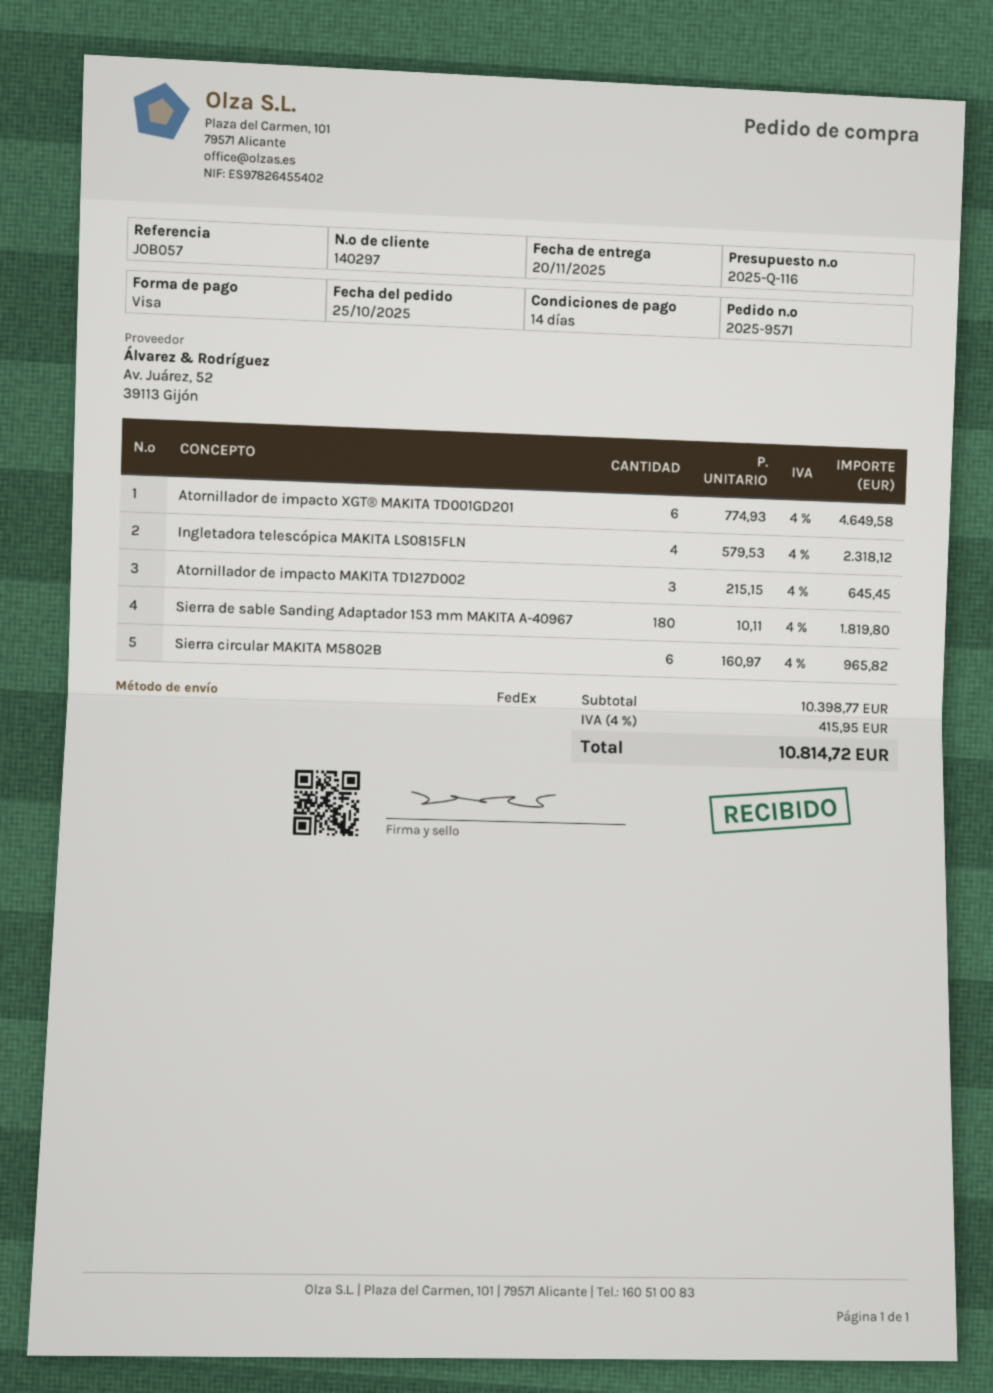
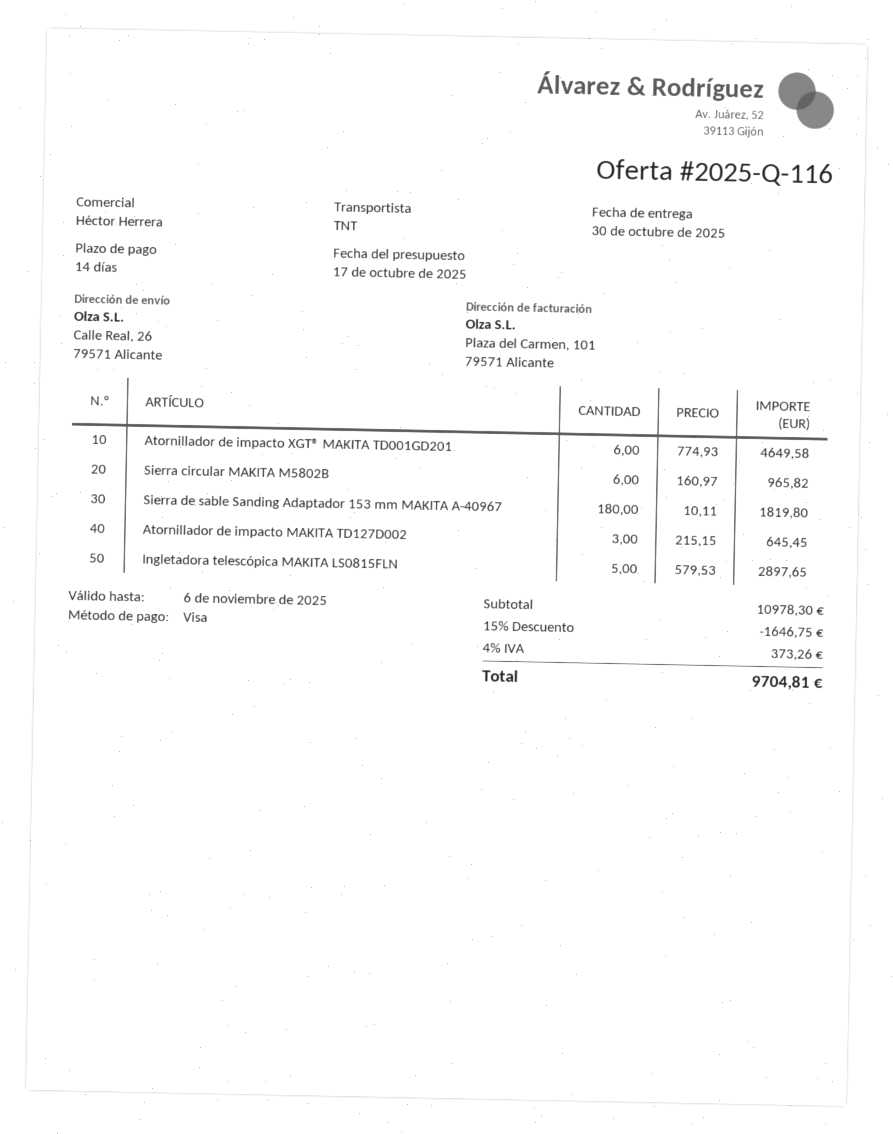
delivery date: 2025-11-20 -> 2025-10-30
shipping method: FedEx -> TNT
Ingletadora telescópica MAKITA LS0815FLN: 4 x 579.53 = 2318.12 -> 5 x 579.53 = 2897.65
subtotal: 10398.77 -> 10978.30
discount: none -> 15% = 1646.75
tax: 4% = 415.95 -> 4% = 373.26
total: 10814.72 -> 9704.81

